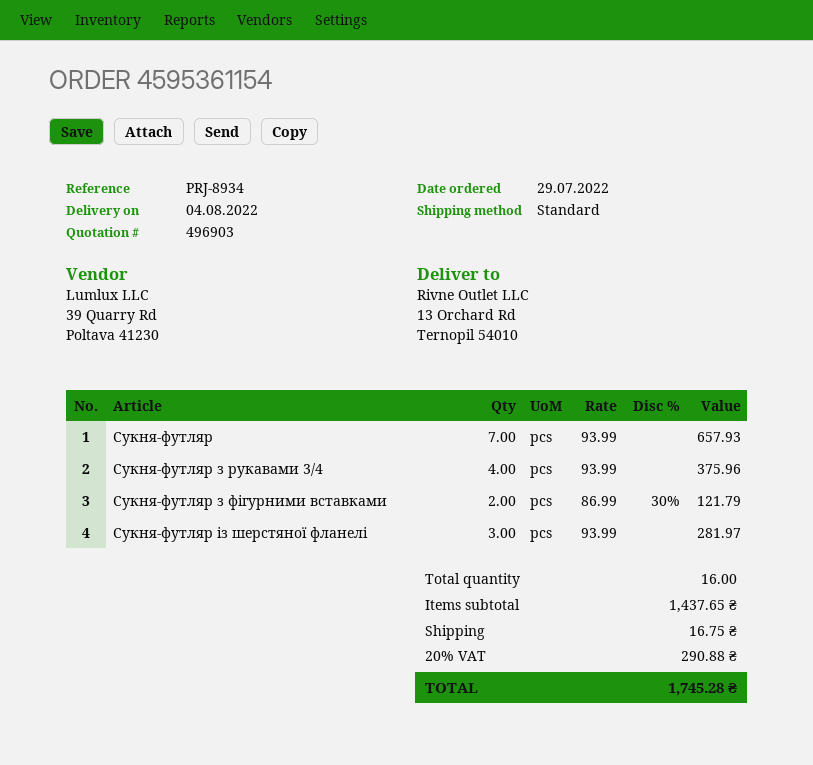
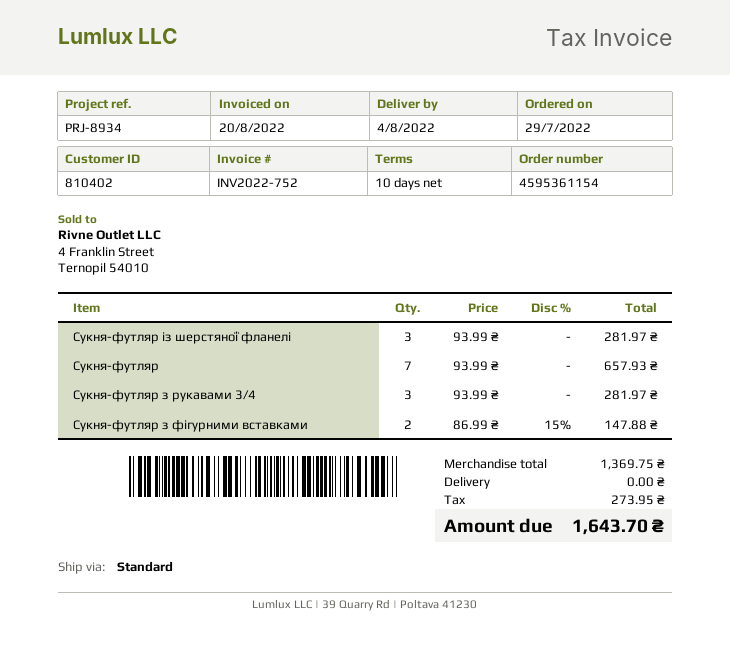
Сукня-футляр з рукавами 3/4: 4 x 93.99 = 375.96 -> 3 x 93.99 = 281.97
Сукня-футляр з фігурними вставками: 2 x 86.99 - 30% = 121.79 -> 2 x 86.99 - 15% = 147.88
subtotal: 1437.65 -> 1369.75
shipping: 16.75 -> 0.00
tax: 290.88 -> 273.95
total: 1745.28 -> 1643.70

